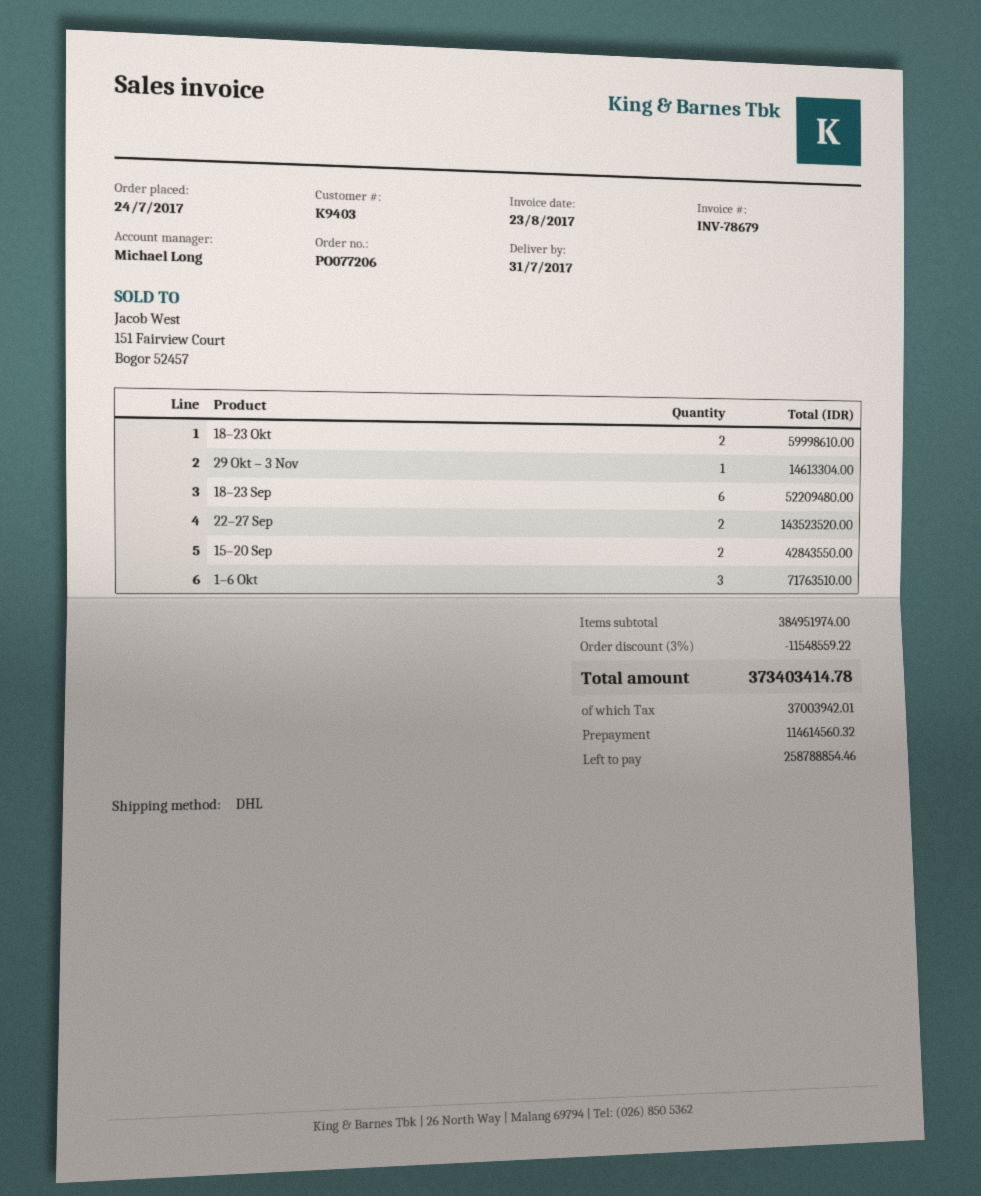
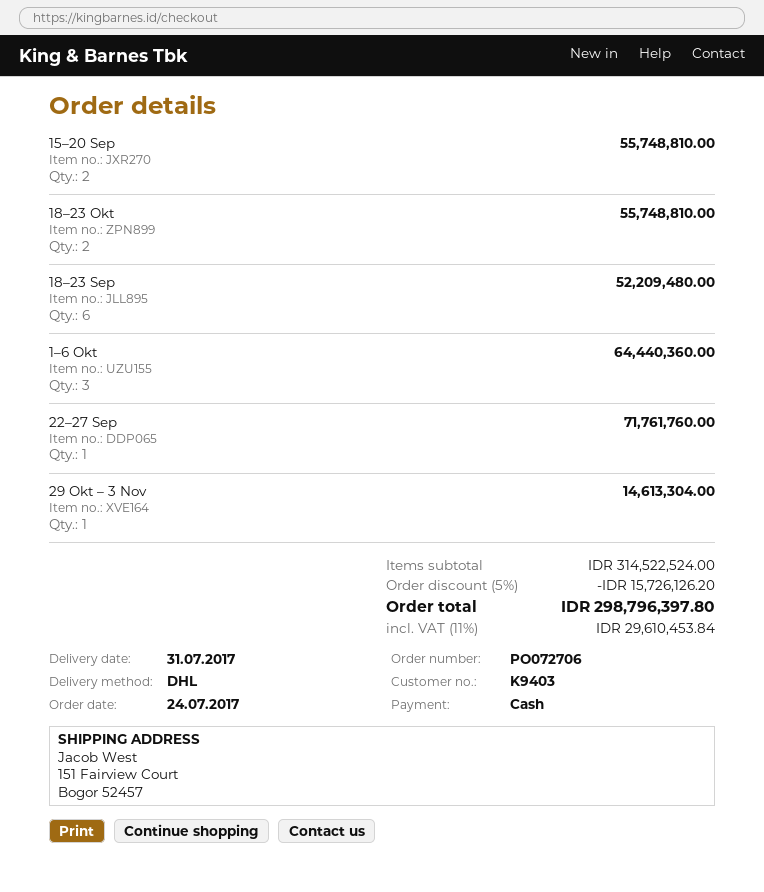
order number: PO077206 -> PO072706
18–23 Okt: 2 for 59998610.00 -> 2 for 55748810.00
22–27 Sep: 2 for 143523520.00 -> 1 for 71761760.00
15–20 Sep: 2 for 42843550.00 -> 2 for 55748810.00
1–6 Okt: 3 for 71763510.00 -> 3 for 64440360.00
subtotal: 384951974.00 -> 314522524.00
discount: 3% = 11548559.22 -> 5% = 15726126.20
tax: 37003942.01 -> 29610453.84
total: 373403414.78 -> 298796397.80

